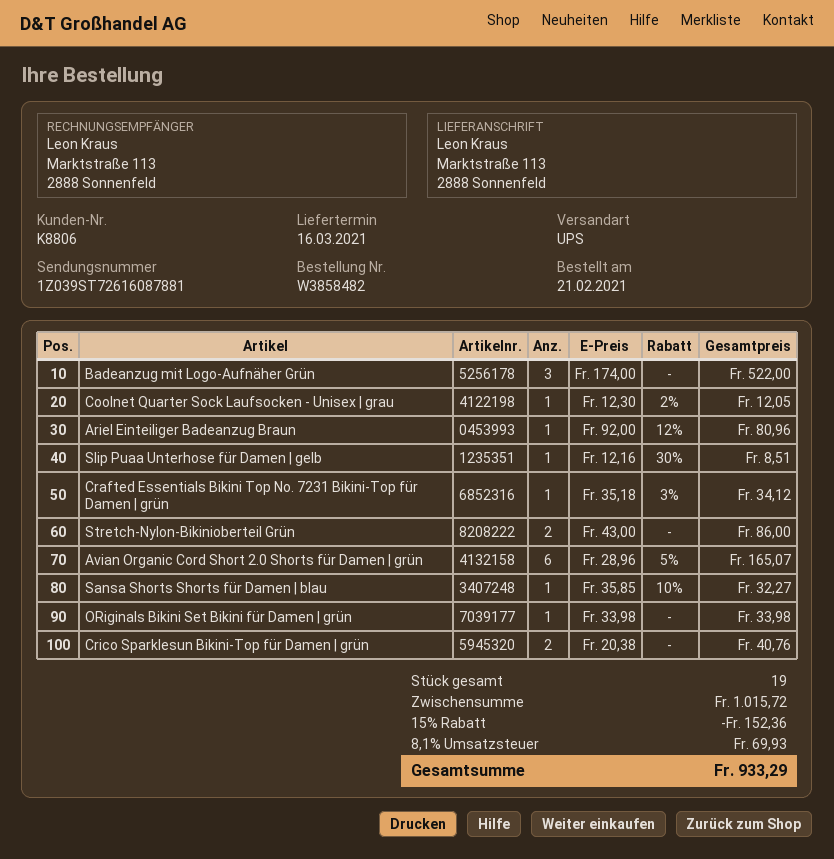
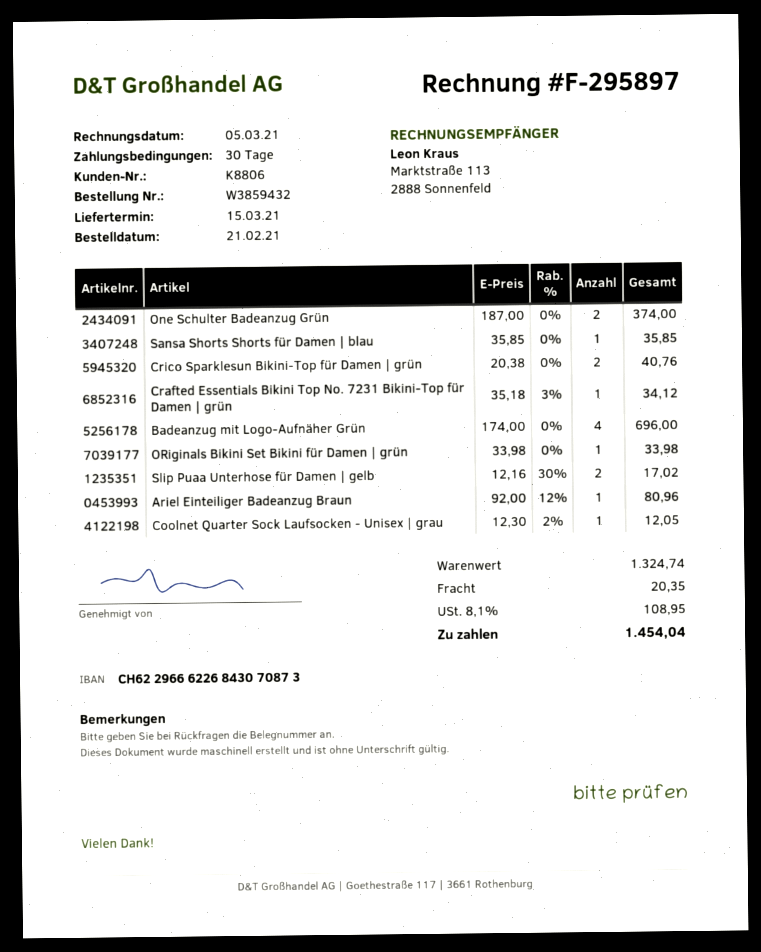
order number: W3858482 -> W3859432
delivery date: 2021-03-16 -> 2021-03-15
Badeanzug mit Logo-Aufnäher Grün: 3 x 174.00 = 522.00 -> 4 x 174.00 = 696.00
Slip Puaa Unterhose für Damen | gelb: 1 x 12.16 - 30% = 8.51 -> 2 x 12.16 - 30% = 17.02
Stretch-Nylon-Bikinioberteil Grün: 2 x 43.00 = 86.00 -> none
Avian Organic Cord Short 2.0 Shorts für Damen | grün: 6 x 28.96 - 5% = 165.07 -> none
Sansa Shorts Shorts für Damen | blau: 1 x 35.85 - 10% = 32.27 -> 1 x 35.85 = 35.85
One Schulter Badeanzug Grün: none -> 2 x 187.00 = 374.00
subtotal: 1015.72 -> 1324.74
discount: 15% = 152.36 -> none
shipping: none -> 20.35
tax: 8.1% = 69.93 -> 8.1% = 108.95
total: 933.29 -> 1454.04

